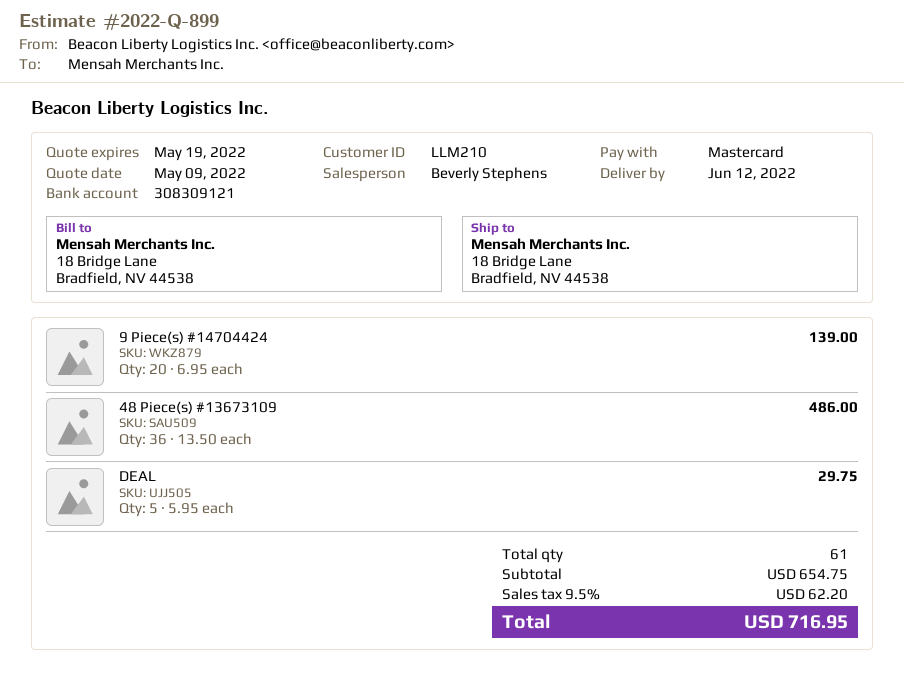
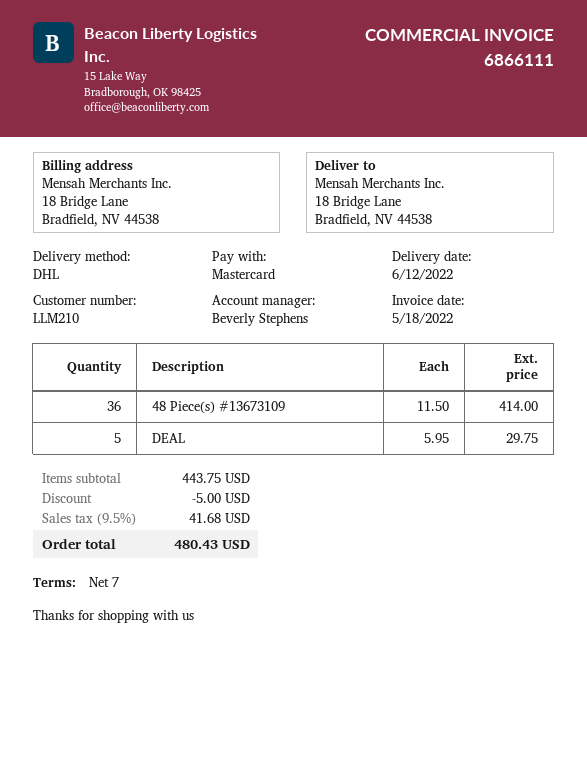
9 Piece(s) #14704424: 20 x 6.95 = 139.00 -> none
48 Piece(s) #13673109: 36 x 13.50 = 486.00 -> 36 x 11.50 = 414.00
subtotal: 654.75 -> 443.75
discount: none -> 5.00
tax: 9.5% = 62.20 -> 9.5% = 41.68
total: 716.95 -> 480.43

